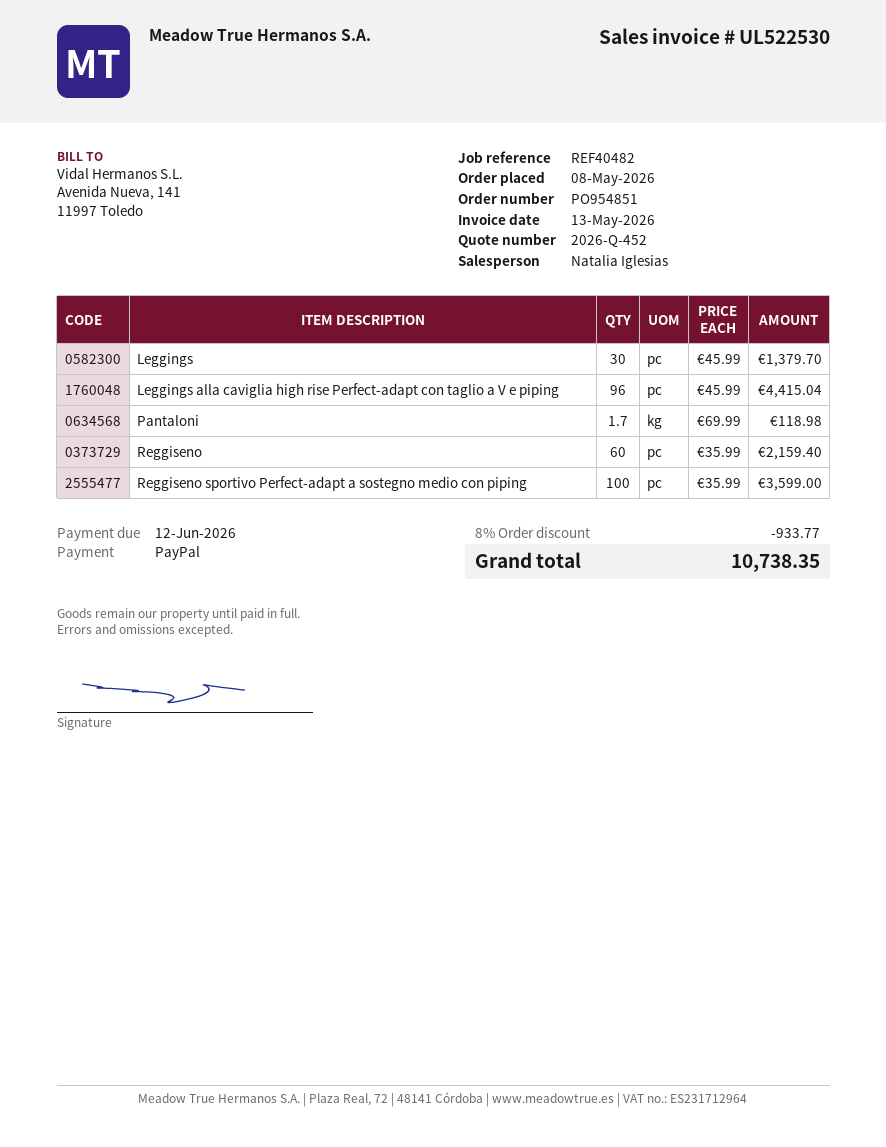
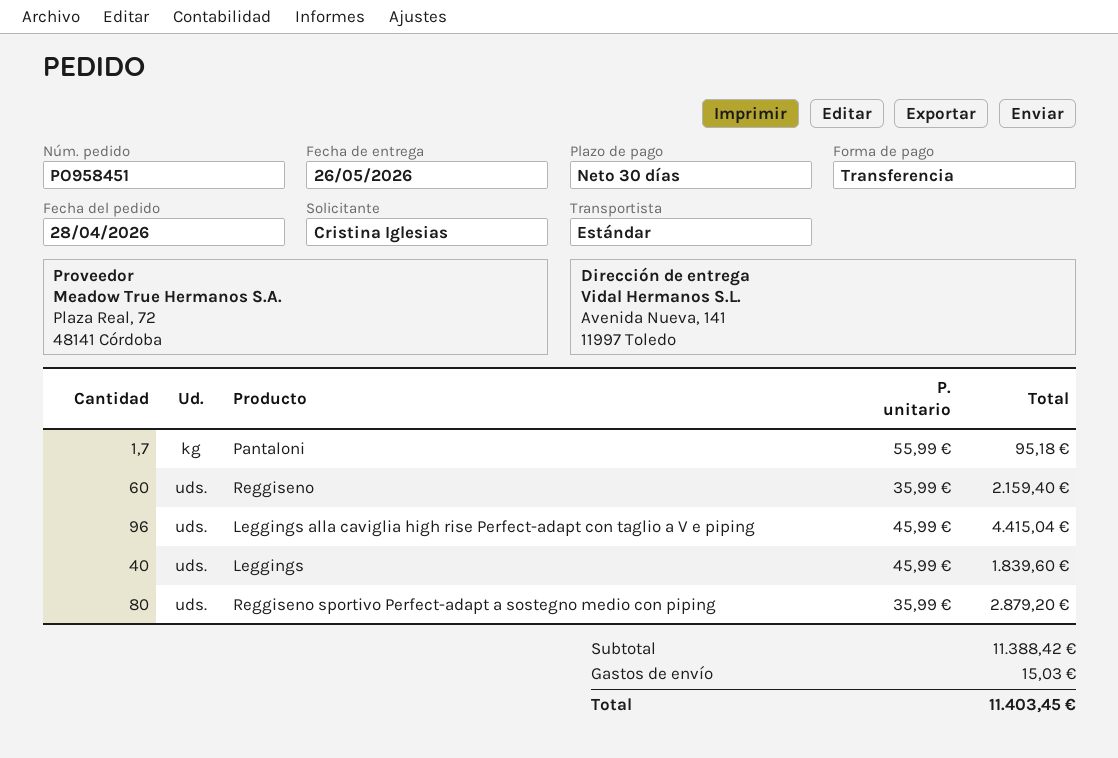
order number: PO954851 -> PO958451
order date: 2026-05-08 -> 2026-04-28
payment method: PayPal -> bank transfer
Leggings: 30 x 45.99 = 1379.70 -> 40 x 45.99 = 1839.60
Pantaloni: 1.7 x 69.99 = 118.98 -> 1.7 x 55.99 = 95.18
Reggiseno sportivo Perfect-adapt a sostegno medio con piping: 100 x 35.99 = 3599.00 -> 80 x 35.99 = 2879.20
discount: 8% = 933.77 -> none
shipping: none -> 15.03
total: 10738.35 -> 11403.45

